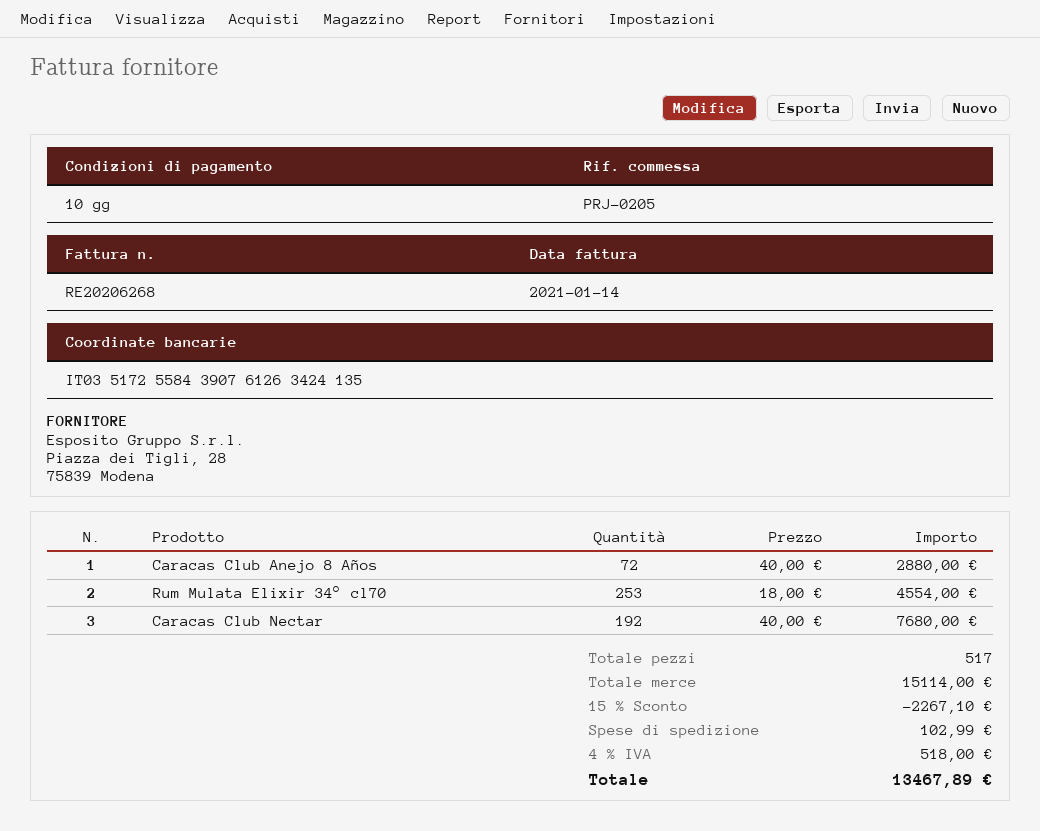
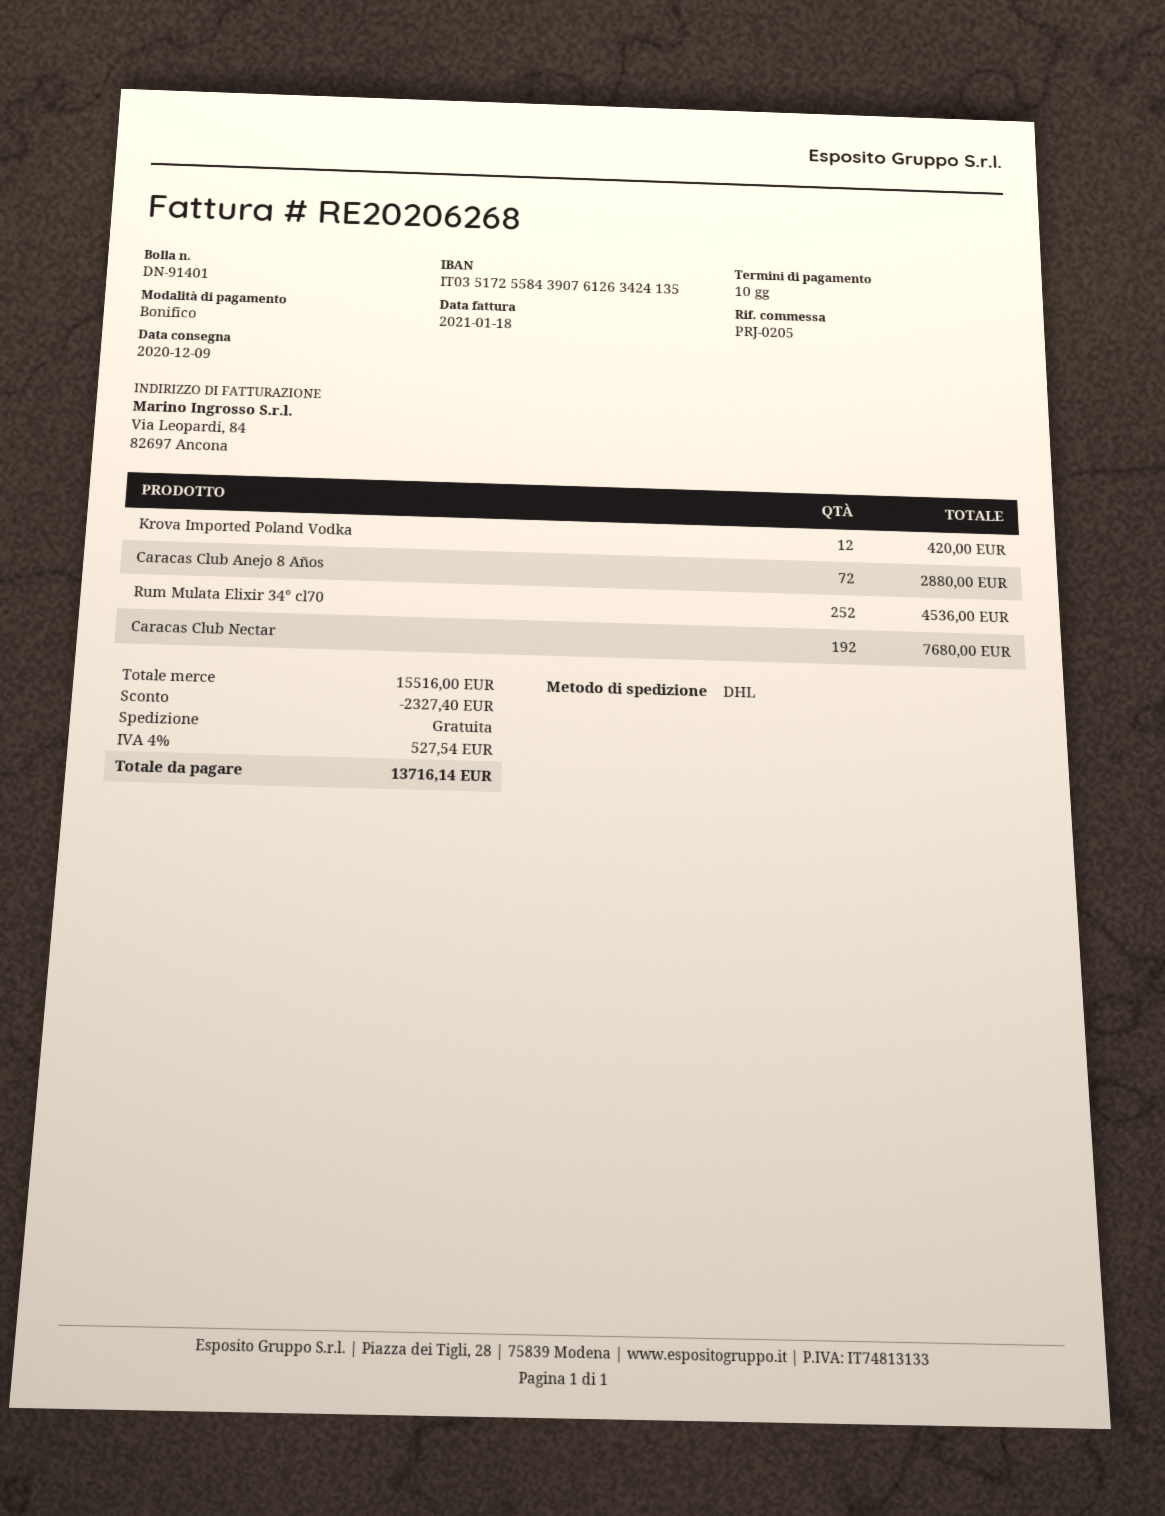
invoice date: 2021-01-14 -> 2021-01-18
Rum Mulata Elixir 34° cl70: 253 for 4554.00 -> 252 for 4536.00
Krova Imported Poland Vodka: none -> 12 for 420.00
subtotal: 15114.00 -> 15516.00
discount: 2267.10 -> 2327.40
shipping: 102.99 -> 0.00
tax: 4% = 518.00 -> 4% = 527.54
total: 13467.89 -> 13716.14

